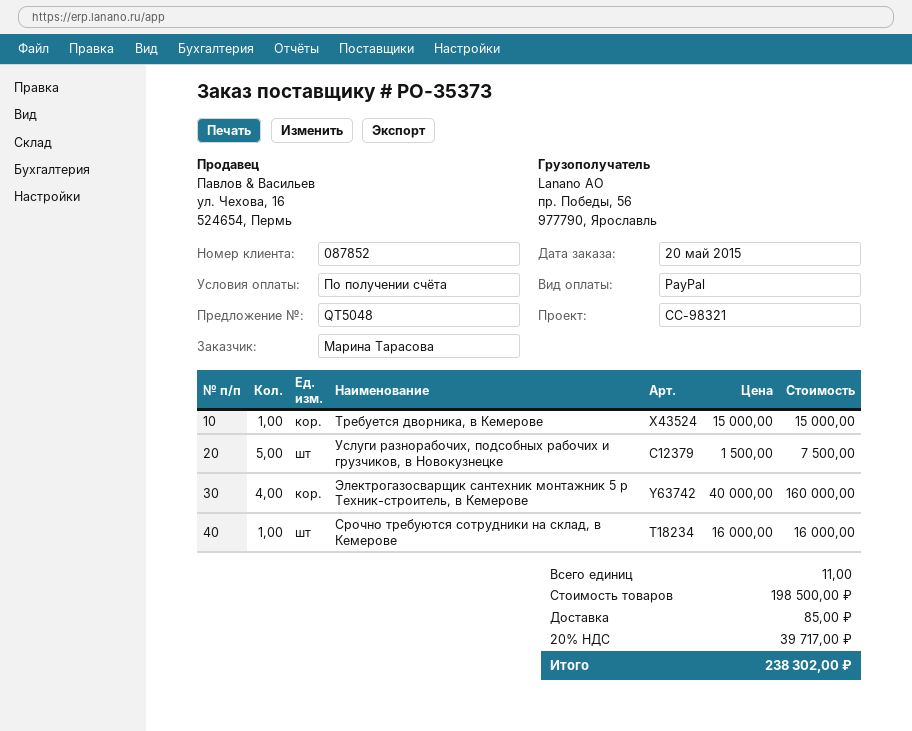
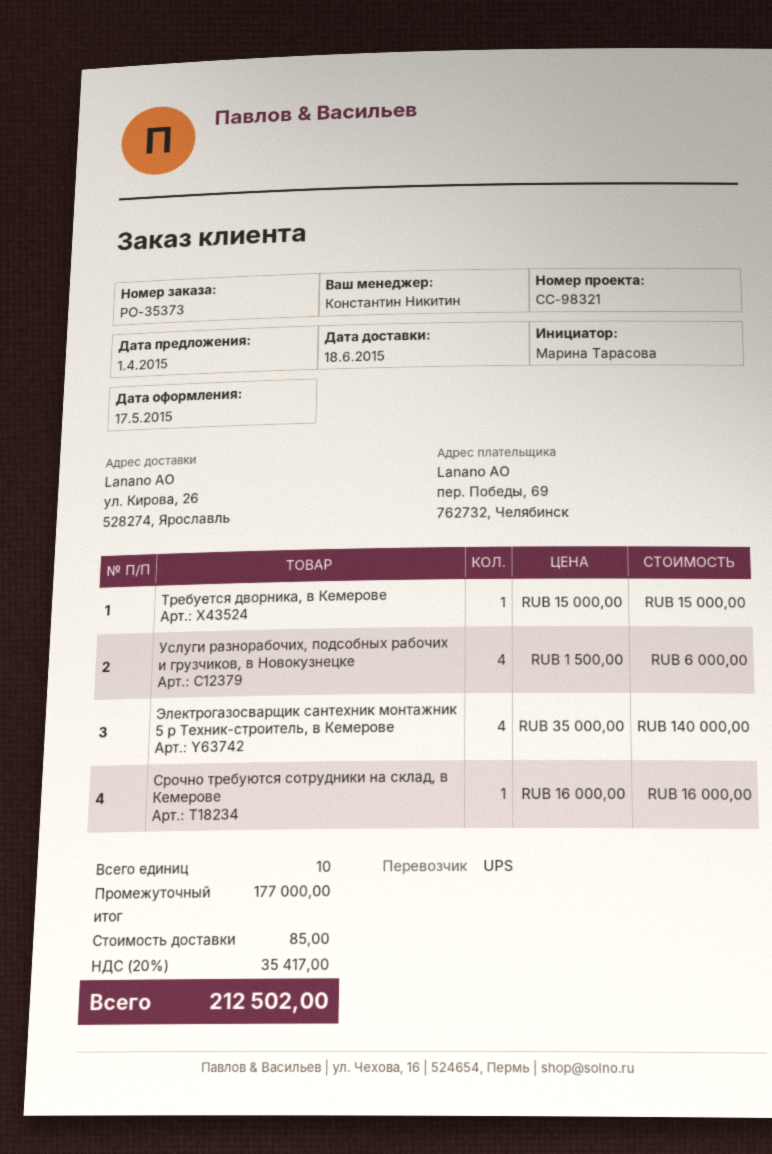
order date: 2015-05-20 -> 2015-05-17
ship to: пр. Победы, 56, 977790, Ярославль -> ул. Кирова, 26, 528274, Ярославль
Услуги разнорабочих, подсобных рабочих и грузчиков, в Новокузнецке: 5 x 1500.00 = 7500.00 -> 4 x 1500.00 = 6000.00
Электрогазосварщик сантехник монтажник 5 р Техник-строитель, в Кемерове: 4 x 40000.00 = 160000.00 -> 4 x 35000.00 = 140000.00
total quantity: 11 -> 10
subtotal: 198500.00 -> 177000.00
tax: 20% = 39717.00 -> 20% = 35417.00
total: 238302.00 -> 212502.00

